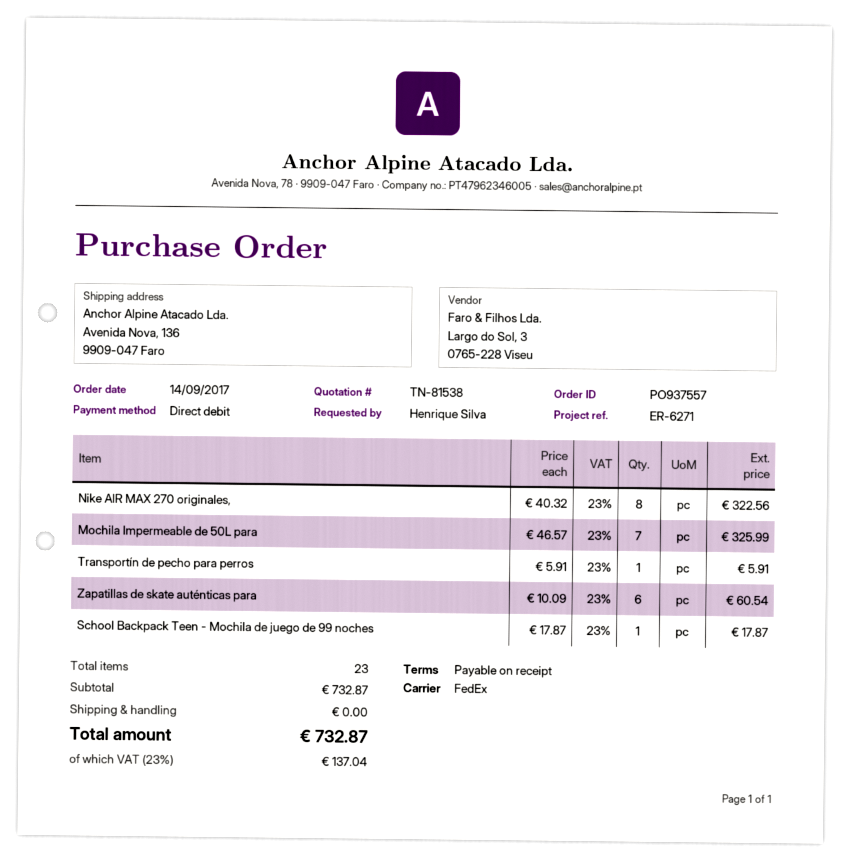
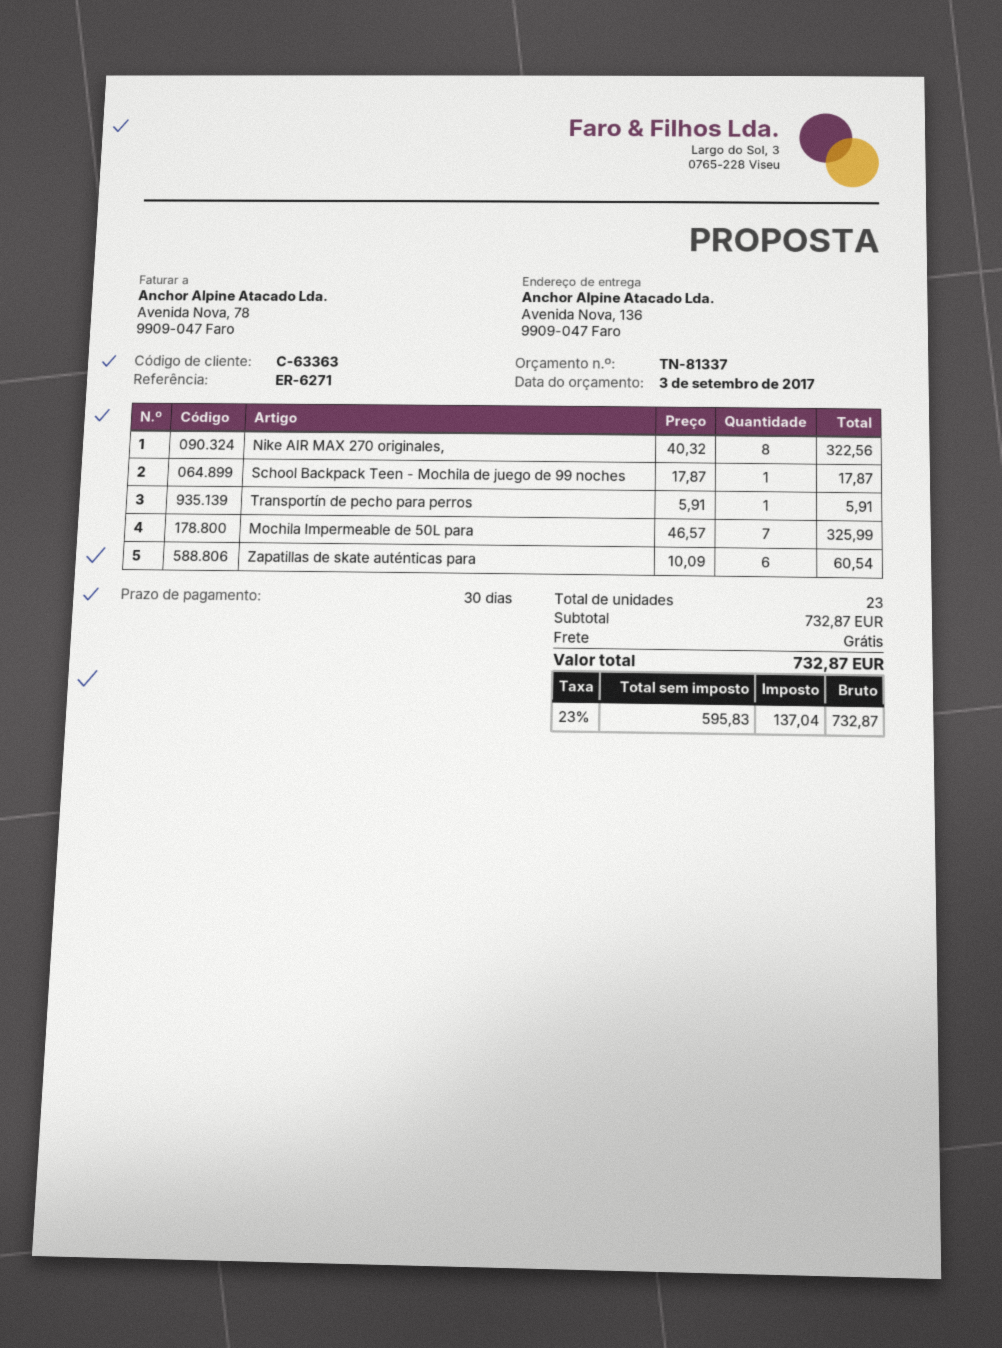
quote number: TN-81538 -> TN-81337
payment terms: on receipt -> 30 days

